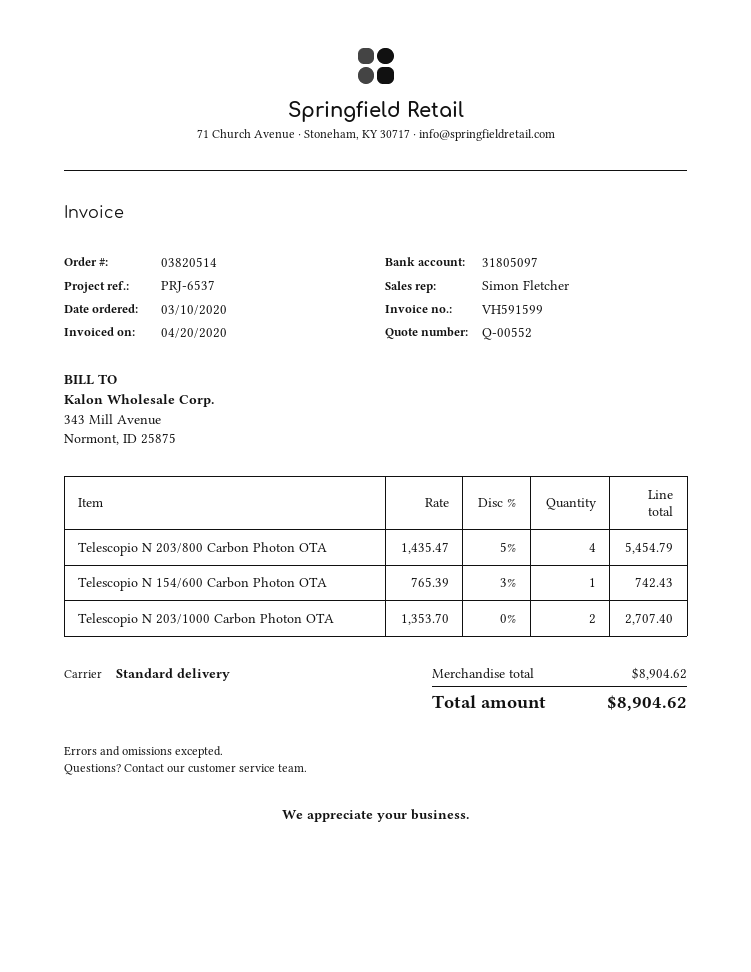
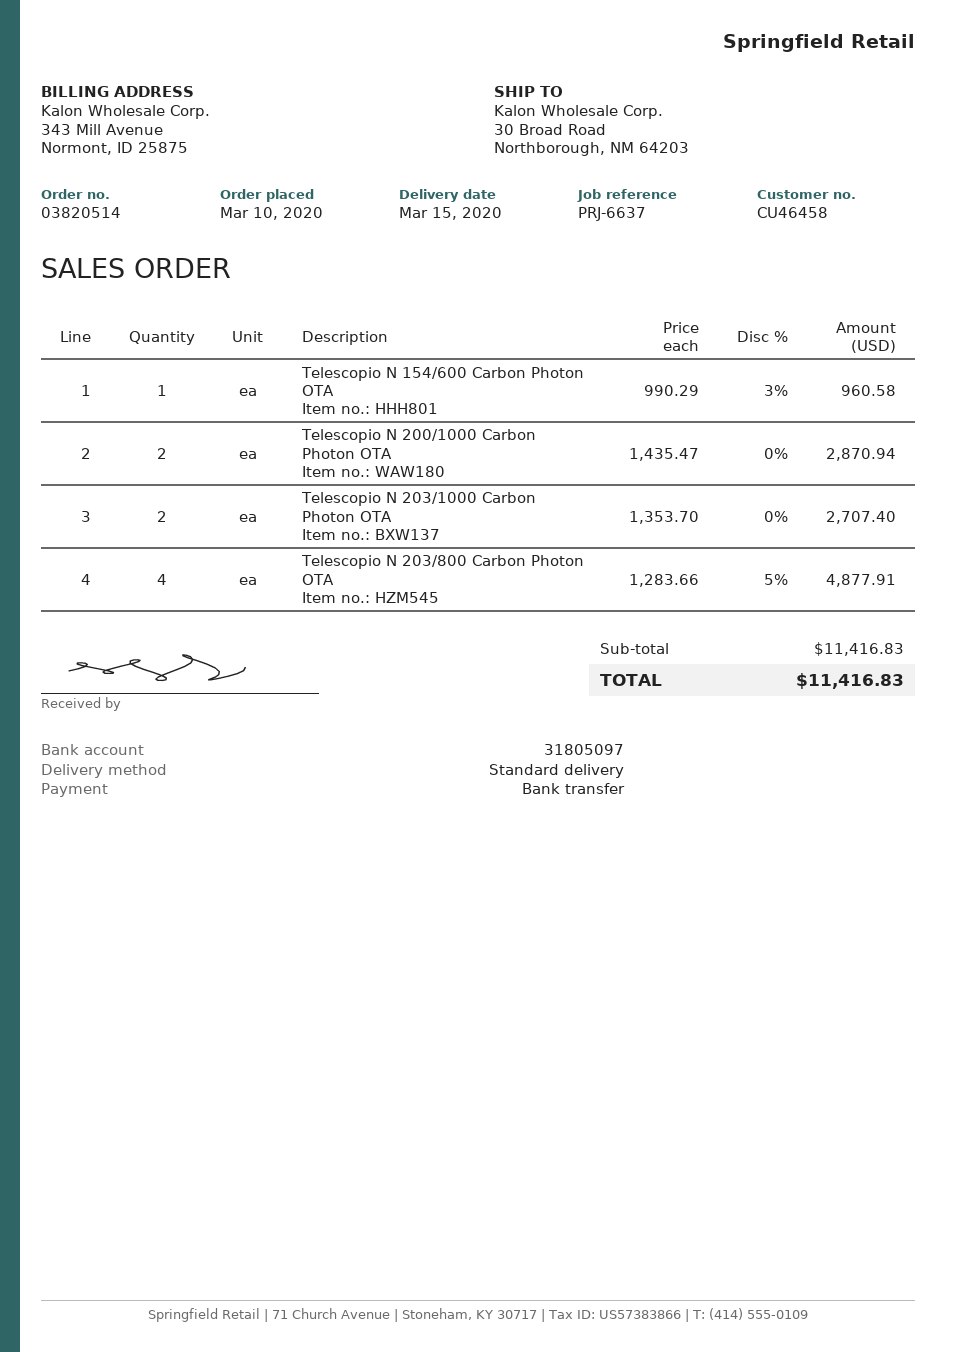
reference: PRJ-6537 -> PRJ-6637
Telescopio N 203/800 Carbon Photon OTA: 4 x 1435.47 - 5% = 5454.79 -> 4 x 1283.66 - 5% = 4877.91
Telescopio N 154/600 Carbon Photon OTA: 1 x 765.39 - 3% = 742.43 -> 1 x 990.29 - 3% = 960.58
Telescopio N 200/1000 Carbon Photon OTA: none -> 2 x 1435.47 = 2870.94
subtotal: 8904.62 -> 11416.83
total: 8904.62 -> 11416.83

